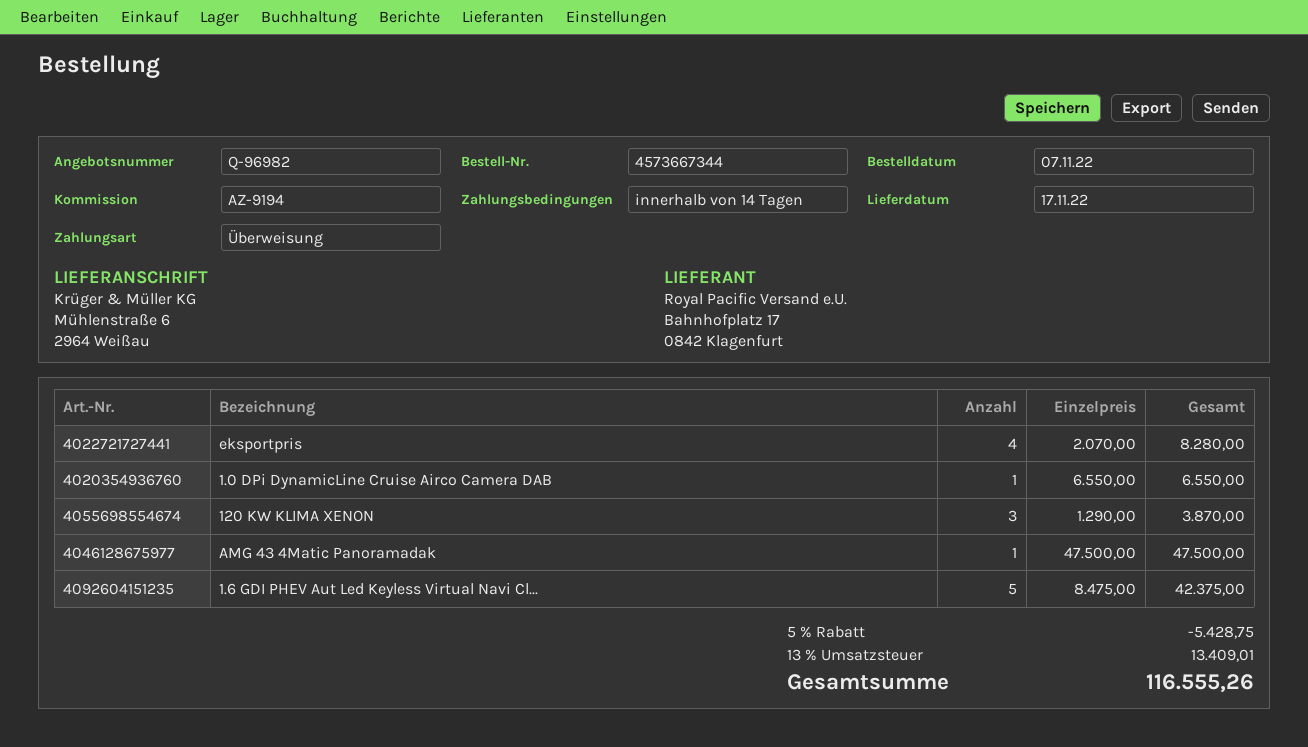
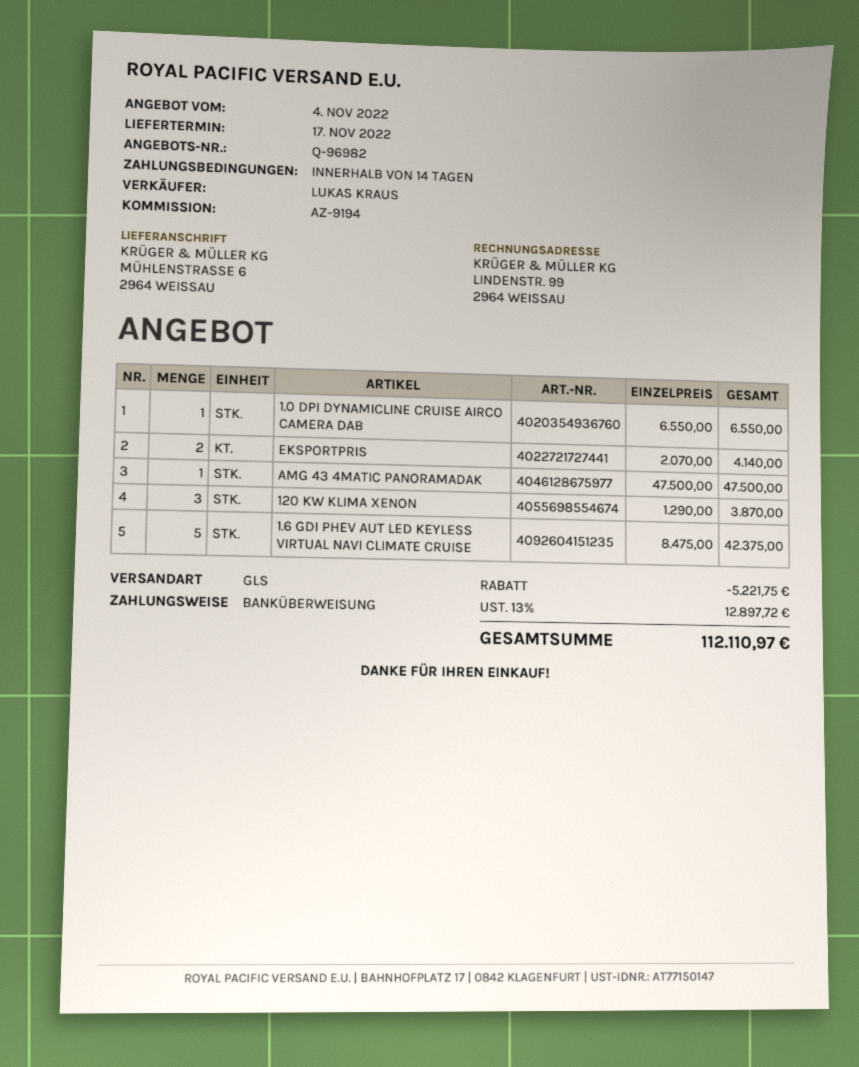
eksportpris: 4 x 2070.00 = 8280.00 -> 2 x 2070.00 = 4140.00
discount: 5428.75 -> 5221.75
tax: 13% = 13409.01 -> 13% = 12897.72
total: 116555.26 -> 112110.97

